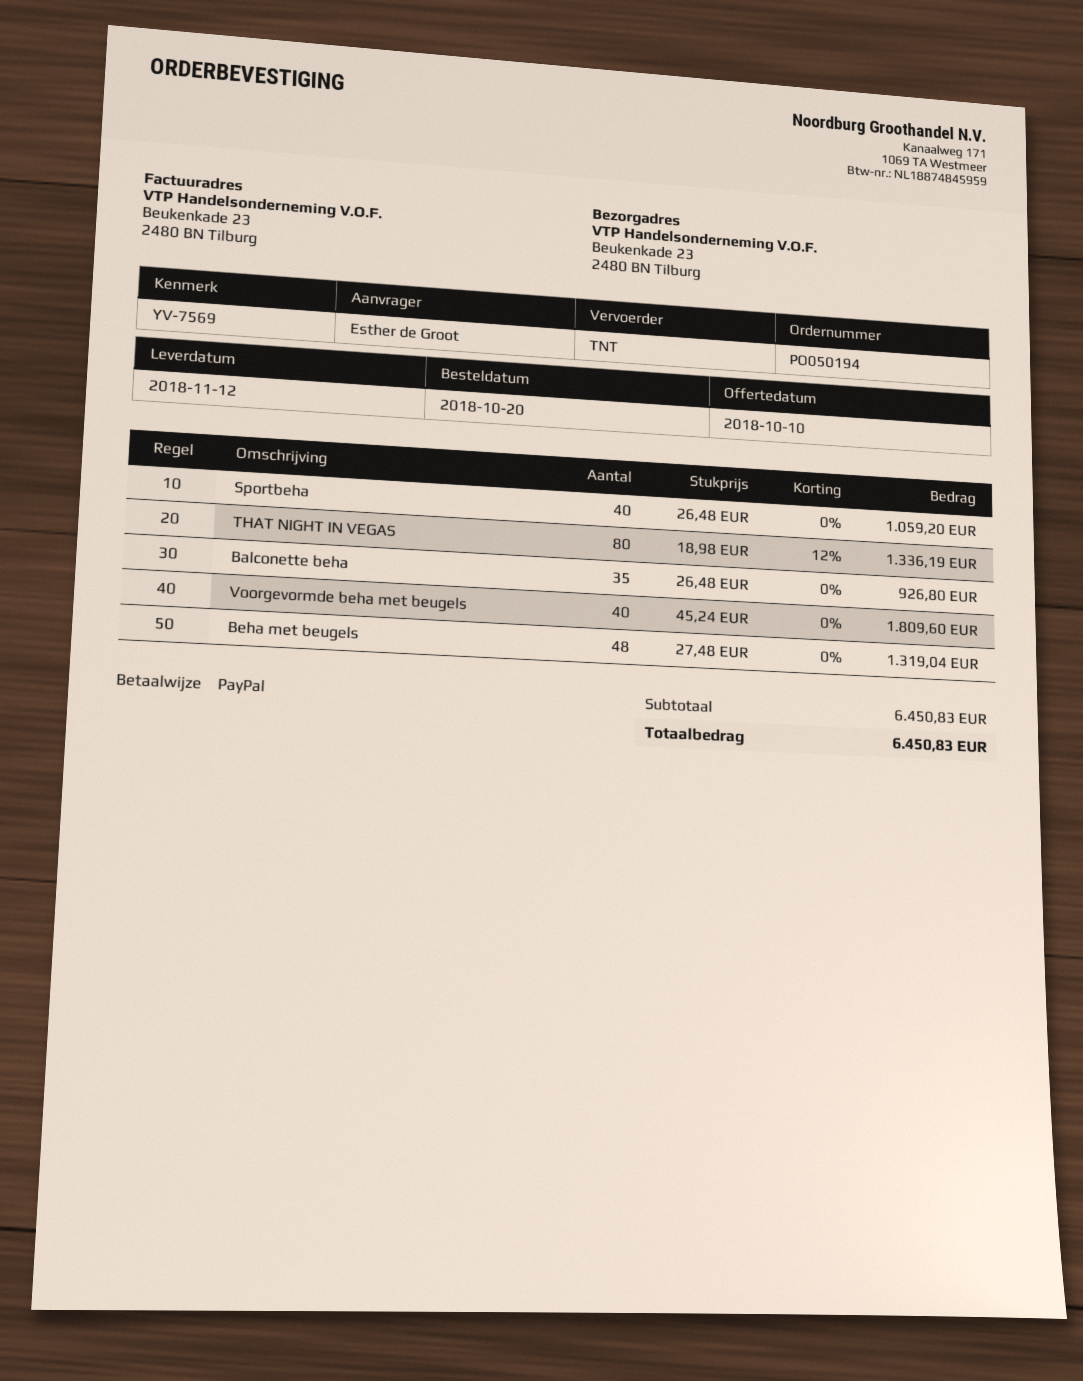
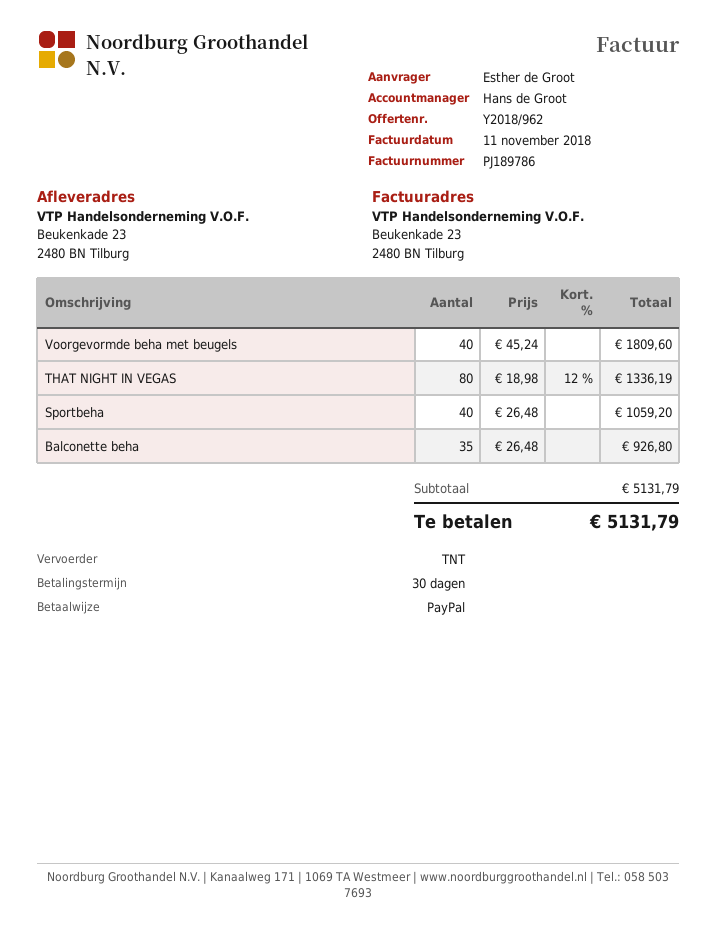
Beha met beugels: 48 x 27.48 = 1319.04 -> none
subtotal: 6450.83 -> 5131.79
total: 6450.83 -> 5131.79

